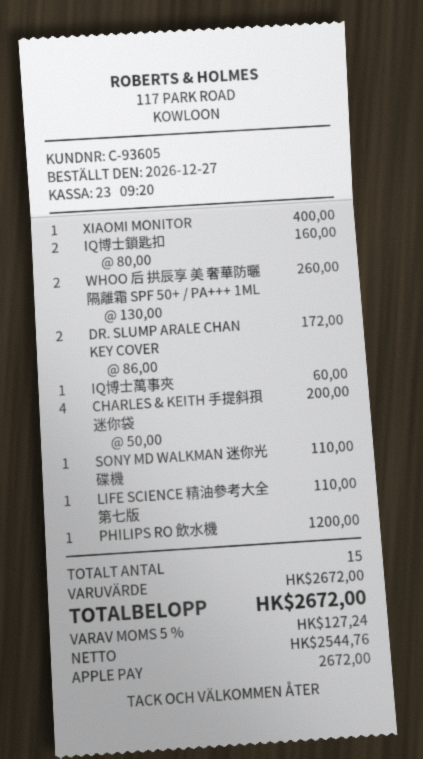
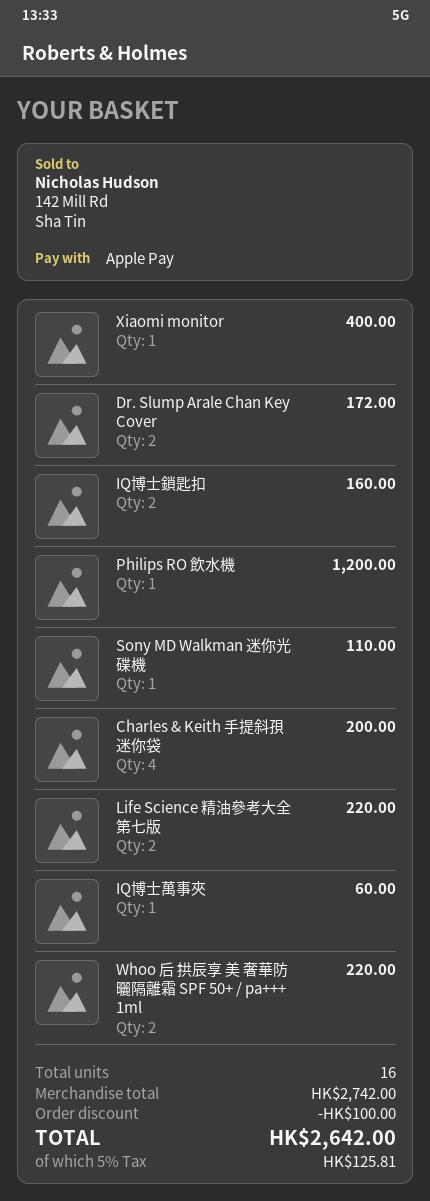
WHOO 后 拱辰享 美 奢華防曬隔離霜 SPF 50+ / PA+++ 1ML: 2 for 260.00 -> 2 for 220.00
LIFE SCIENCE 精油參考大全 第七版: 1 for 110.00 -> 2 for 220.00
total quantity: 15 -> 16
subtotal: 2672.00 -> 2742.00
discount: none -> 100.00
tax: 5% = 127.24 -> 5% = 125.81
total: 2672.00 -> 2642.00

